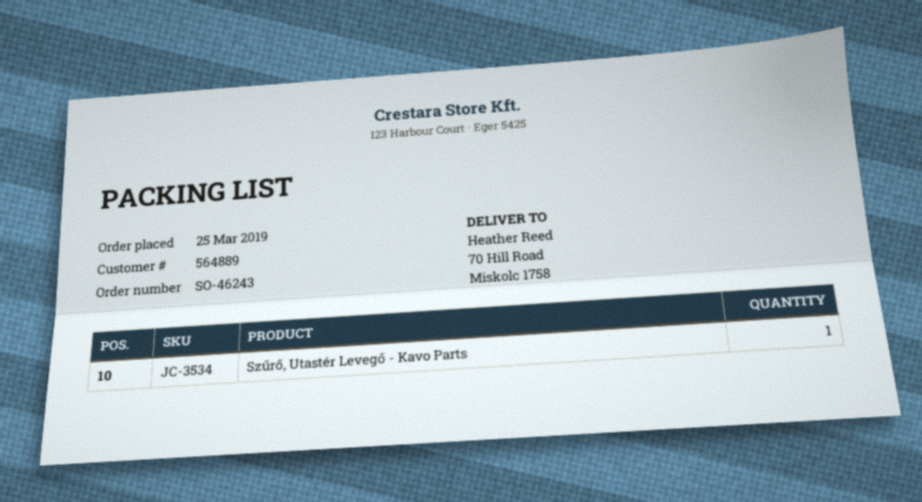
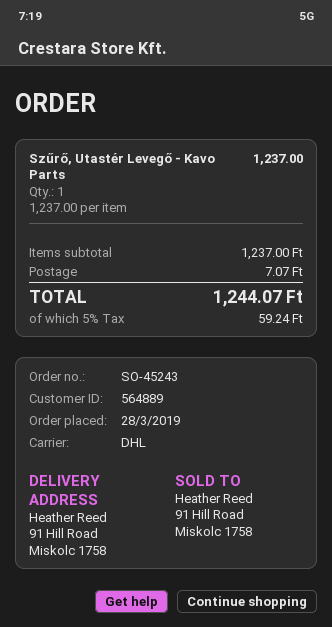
order number: SO-46243 -> SO-45243
order date: 2019-03-25 -> 2019-03-28
ship to: 70 Hill Road, Miskolc 1758 -> 91 Hill Road, Miskolc 1758

